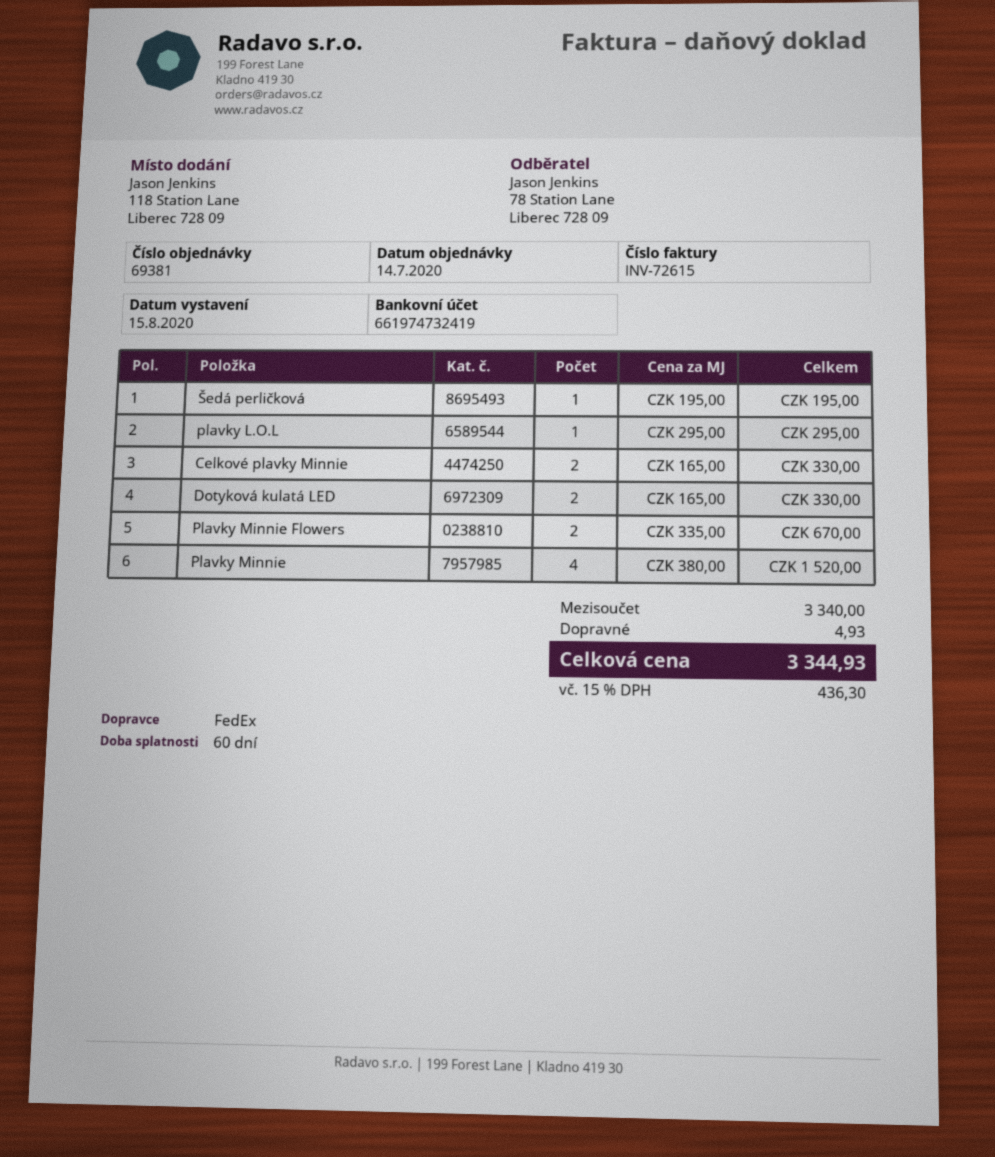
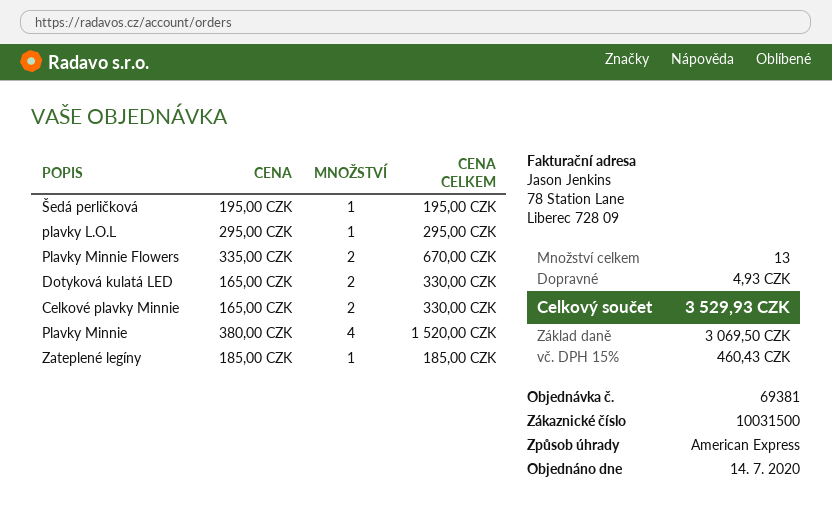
Zateplené legíny: none -> 1 x 185.00 = 185.00
tax: 15% = 436.30 -> 15% = 460.43
total: 3344.93 -> 3529.93

